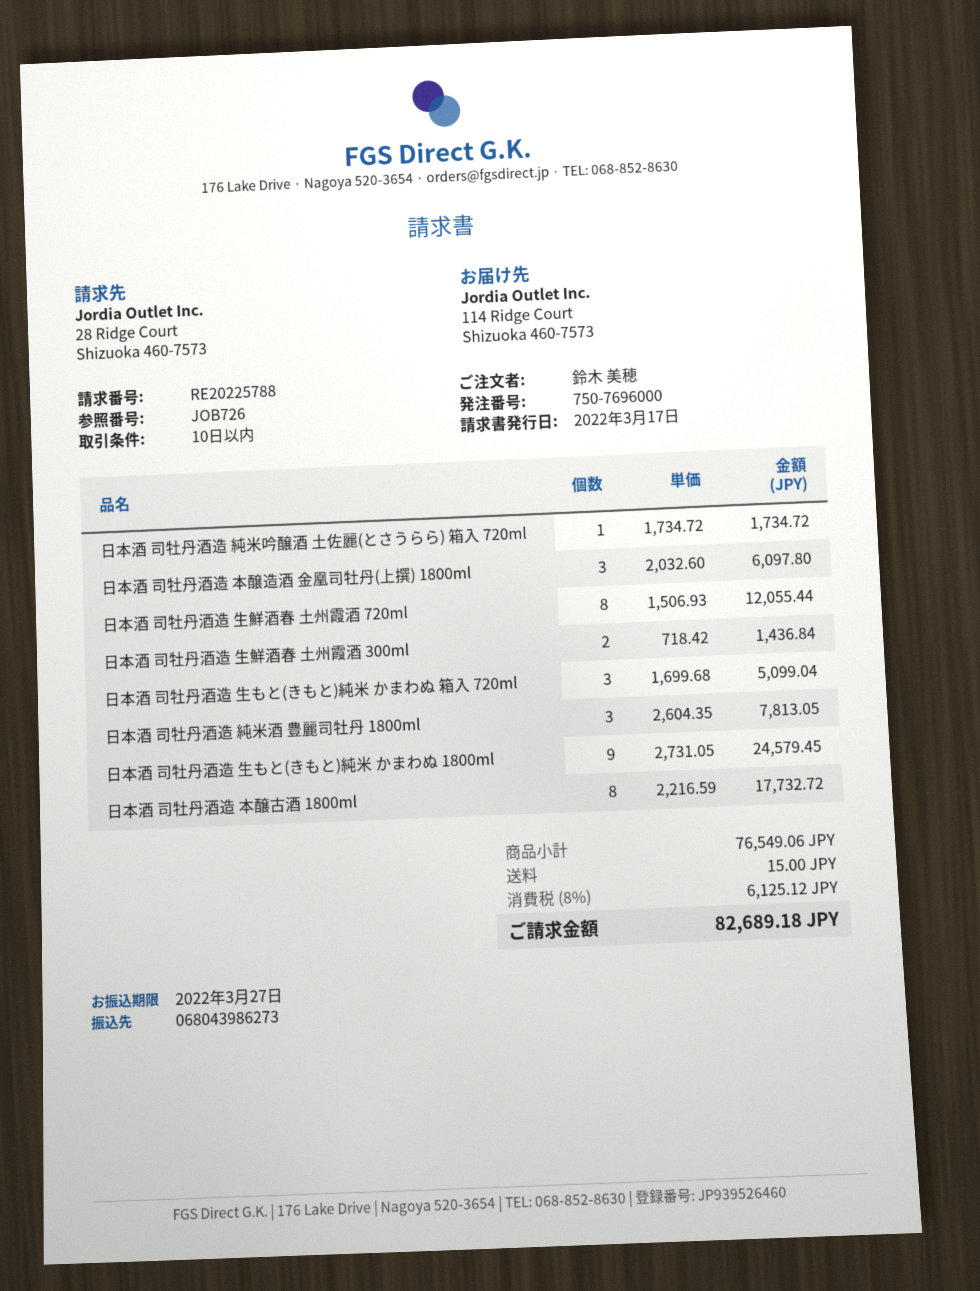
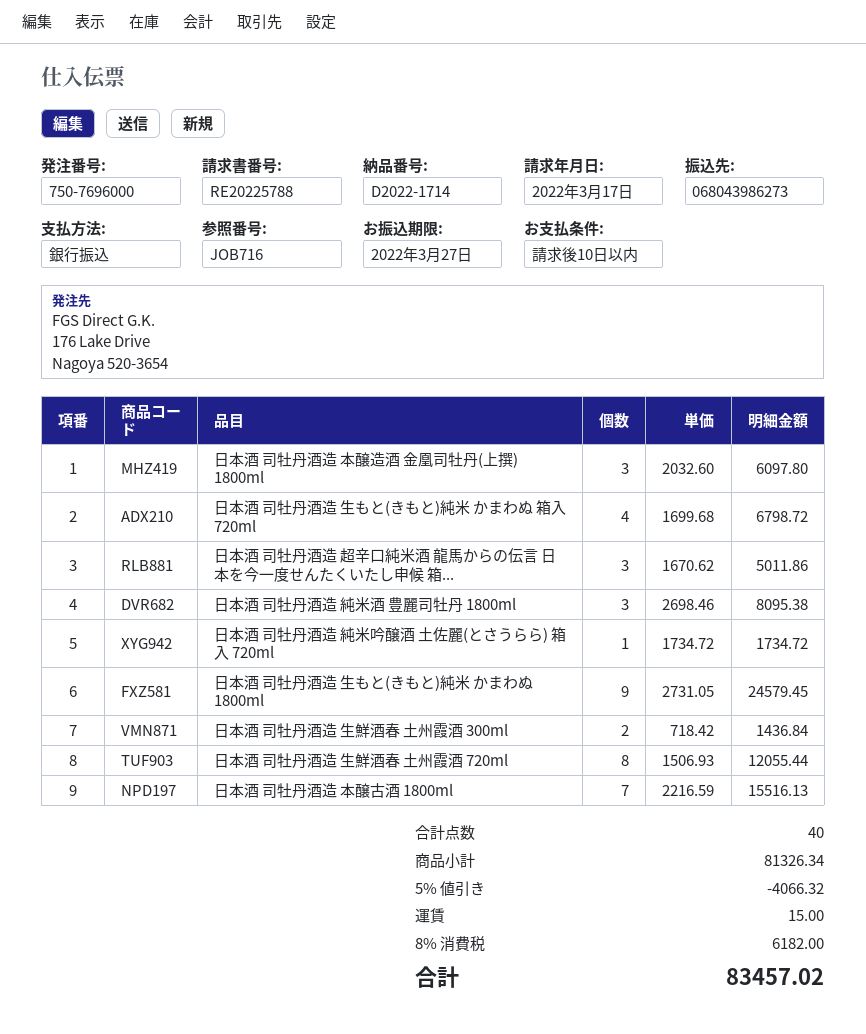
reference: JOB726 -> JOB716
日本酒 司牡丹酒造 生もと(きもと)純米 かまわぬ 箱入 720ml: 3 x 1699.68 = 5099.04 -> 4 x 1699.68 = 6798.72
日本酒 司牡丹酒造 純米酒 豊麗司牡丹 1800ml: 3 x 2604.35 = 7813.05 -> 3 x 2698.46 = 8095.38
日本酒 司牡丹酒造 本醸古酒 1800ml: 8 x 2216.59 = 17732.72 -> 7 x 2216.59 = 15516.13
日本酒 司牡丹酒造 超辛口純米酒 龍馬からの伝言 日本を今一度せんたくいたし申候 箱...: none -> 3 x 1670.62 = 5011.86
subtotal: 76549.06 -> 81326.34
discount: none -> 5% = 4066.32
tax: 8% = 6125.12 -> 8% = 6182.00
total: 82689.18 -> 83457.02

